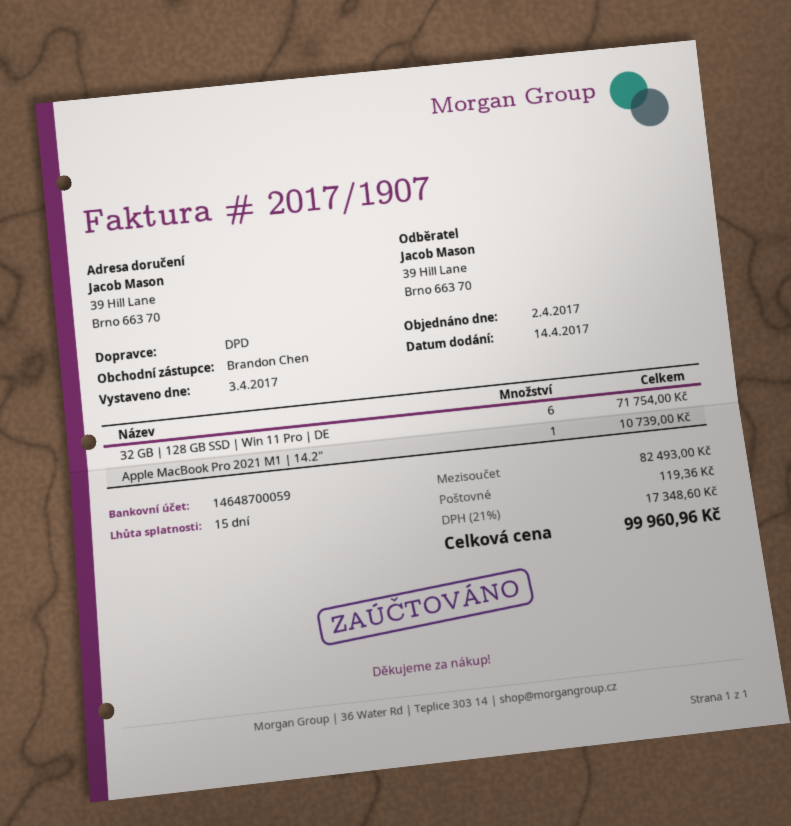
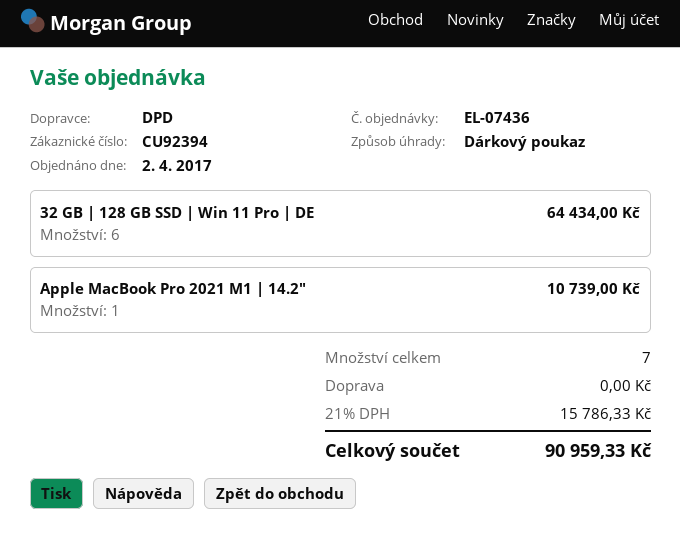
32 GB | 128 GB SSD | Win 11 Pro | DE: 6 for 71754.00 -> 6 for 64434.00
shipping: 119.36 -> 0.00
tax: 21% = 17348.60 -> 21% = 15786.33
total: 99960.96 -> 90959.33

